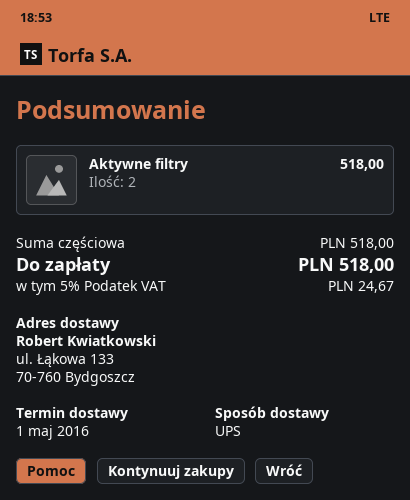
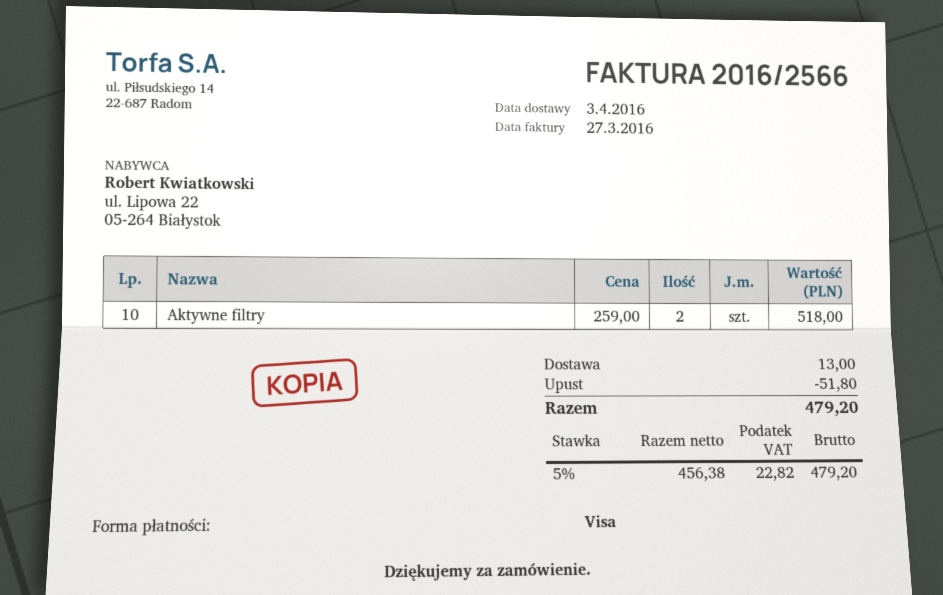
delivery date: 2016-05-01 -> 2016-04-03
discount: none -> 51.80
shipping: none -> 13.00
tax: 5% = 24.67 -> 5% = 22.82
total: 518.00 -> 479.20

